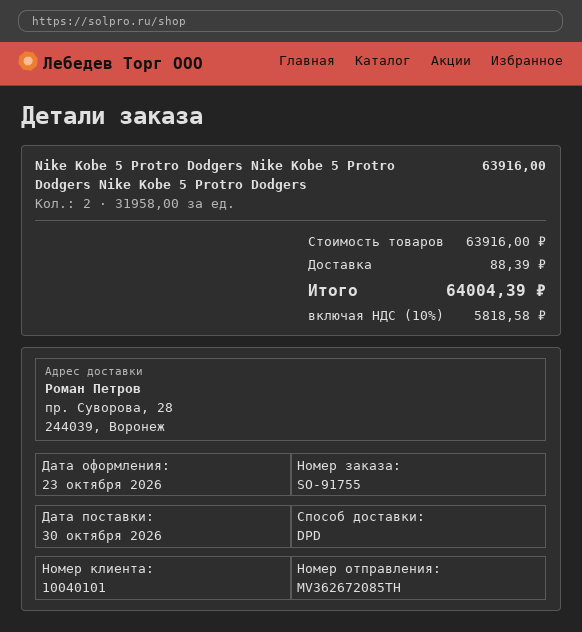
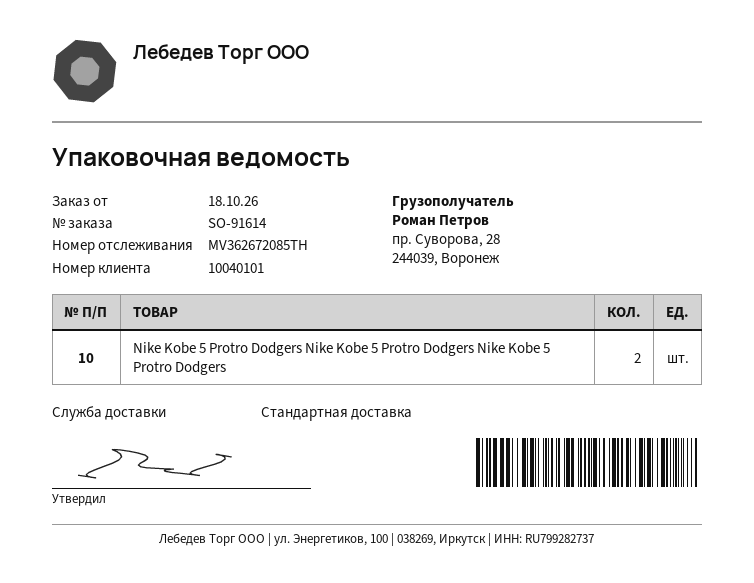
order number: SO-91755 -> SO-91614
order date: 2026-10-23 -> 2026-10-18
shipping method: DPD -> standard

